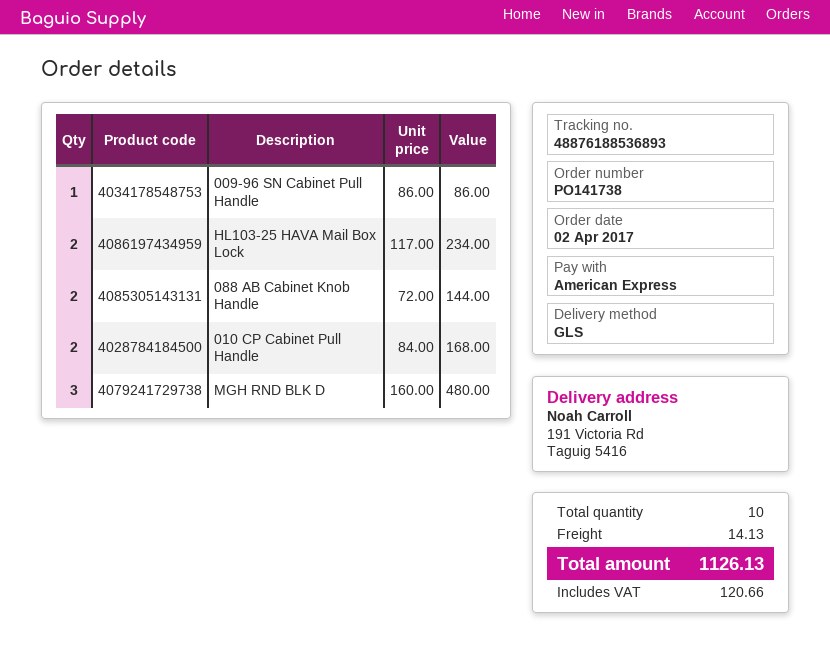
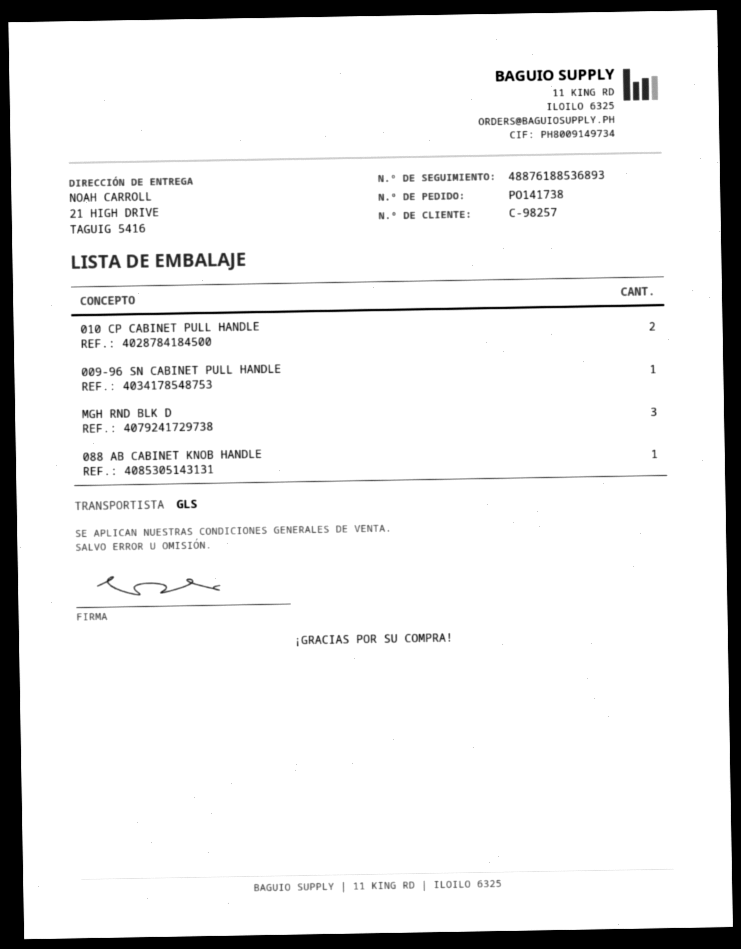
ship to: 191 Victoria Rd, Taguig 5416 -> 21 HIGH DRIVE, TAGUIG 5416
HL103-25 HAVA Mail Box Lock: 2 -> none
088 AB Cabinet Knob Handle: 2 -> 1

